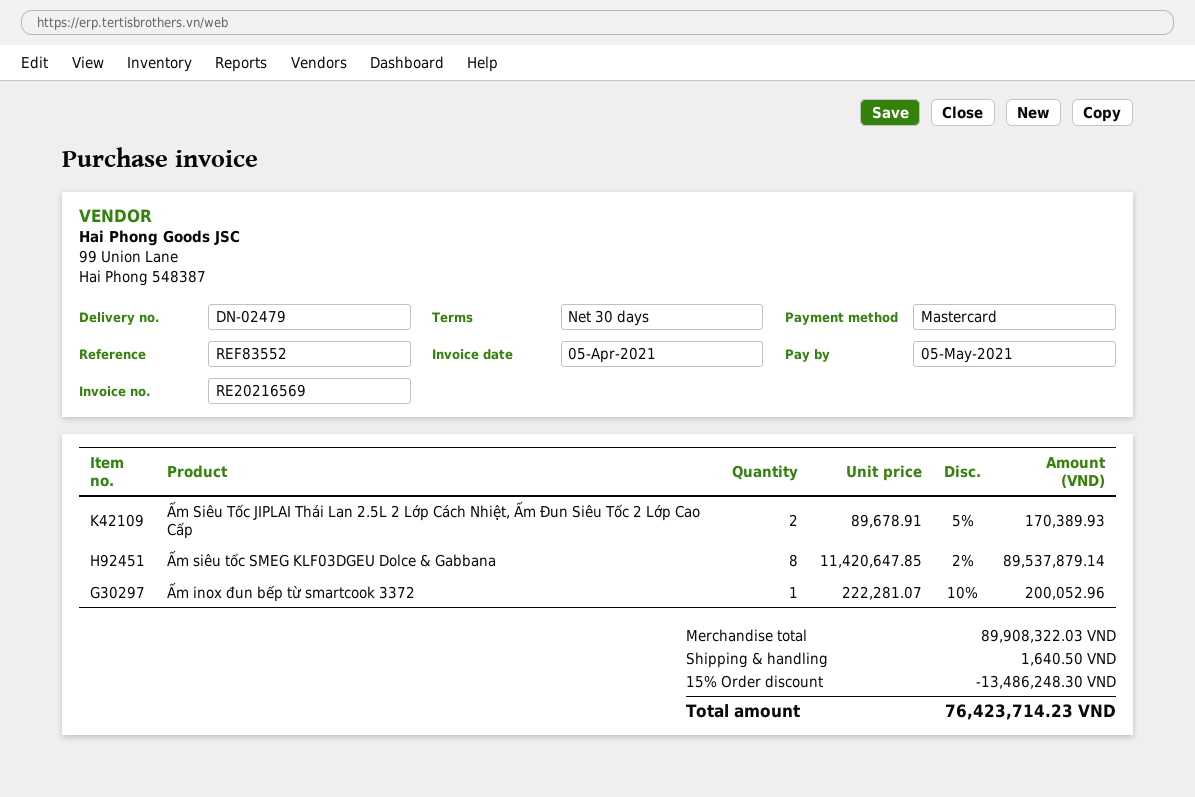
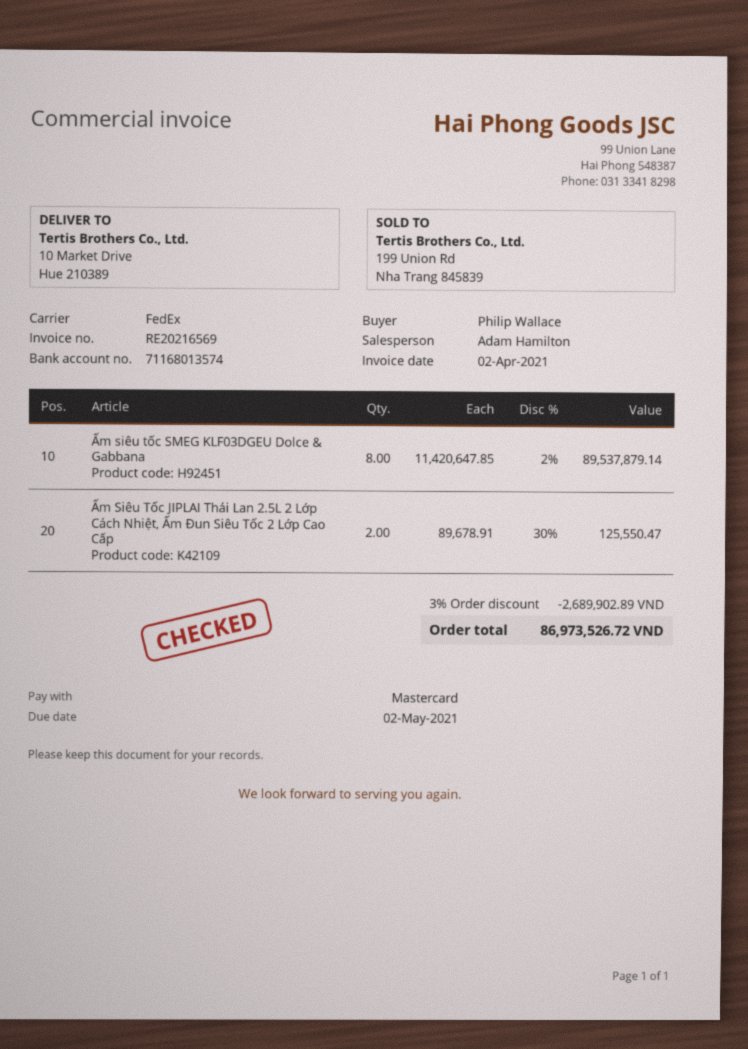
invoice date: 2021-04-05 -> 2021-04-02
due date: 2021-05-05 -> 2021-05-02
Ấm Siêu Tốc JIPLAI Thái Lan 2.5L 2 Lớp Cách Nhiệt, Ấm Đun Siêu Tốc 2 Lớp Cao Cấp: 2 x 89678.91 - 5% = 170389.93 -> 2 x 89678.91 - 30% = 125550.47
Ấm inox đun bếp từ smartcook 3372: 1 x 222281.07 - 10% = 200052.96 -> none
discount: 15% = 13486248.30 -> 3% = 2689902.89
shipping: 1640.50 -> none
total: 76423714.23 -> 86973526.72

